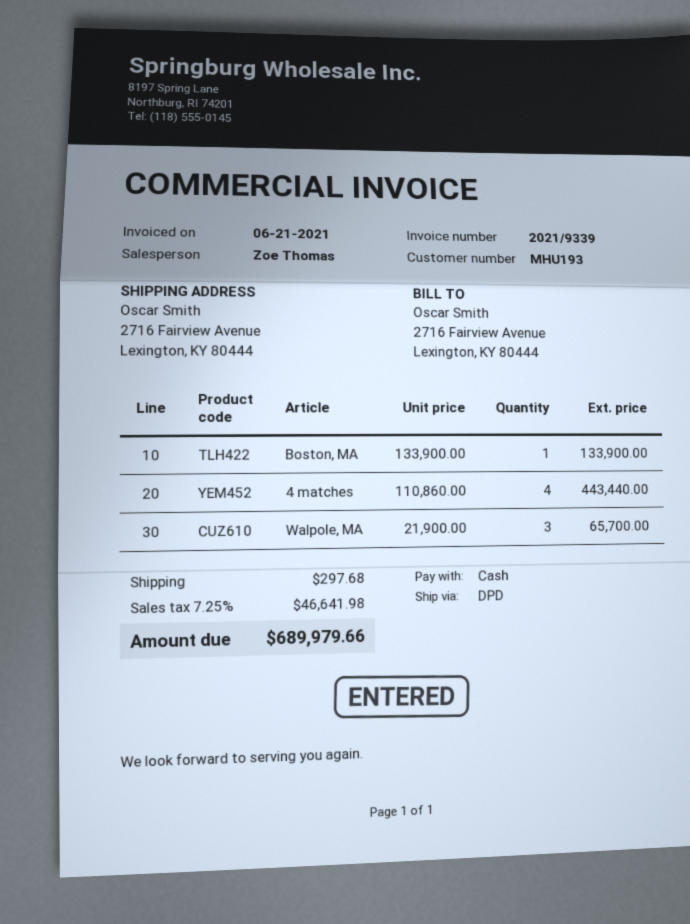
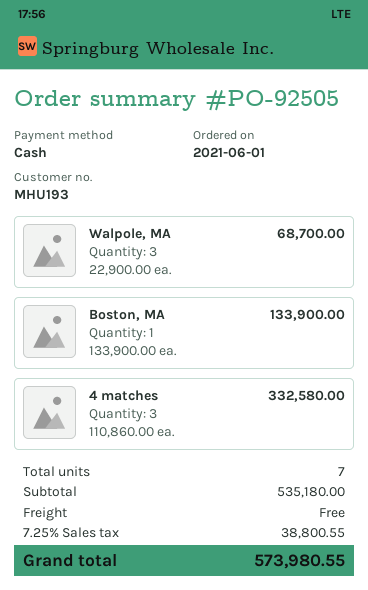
4 matches: 4 x 110860.00 = 443440.00 -> 3 x 110860.00 = 332580.00
Walpole, MA: 3 x 21900.00 = 65700.00 -> 3 x 22900.00 = 68700.00
shipping: 297.68 -> 0.00
tax: 7.25% = 46641.98 -> 7.25% = 38800.55
total: 689979.66 -> 573980.55

